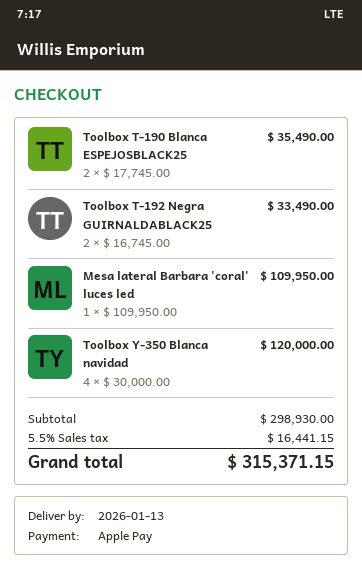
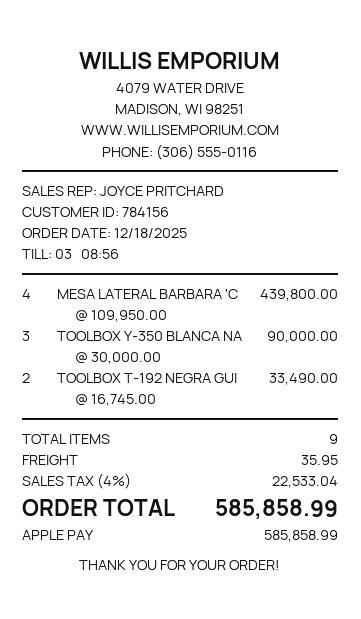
Toolbox T-190 Blanca ESPEJOSBLACK25: 2 x 17745.00 = 35490.00 -> none
Mesa lateral Barbara 'coral' luces led: 1 x 109950.00 = 109950.00 -> 4 x 109950.00 = 439800.00
Toolbox Y-350 Blanca navidad: 4 x 30000.00 = 120000.00 -> 3 x 30000.00 = 90000.00
shipping: none -> 35.95
tax: 5.5% = 16441.15 -> 4% = 22533.04
total: 315371.15 -> 585858.99

